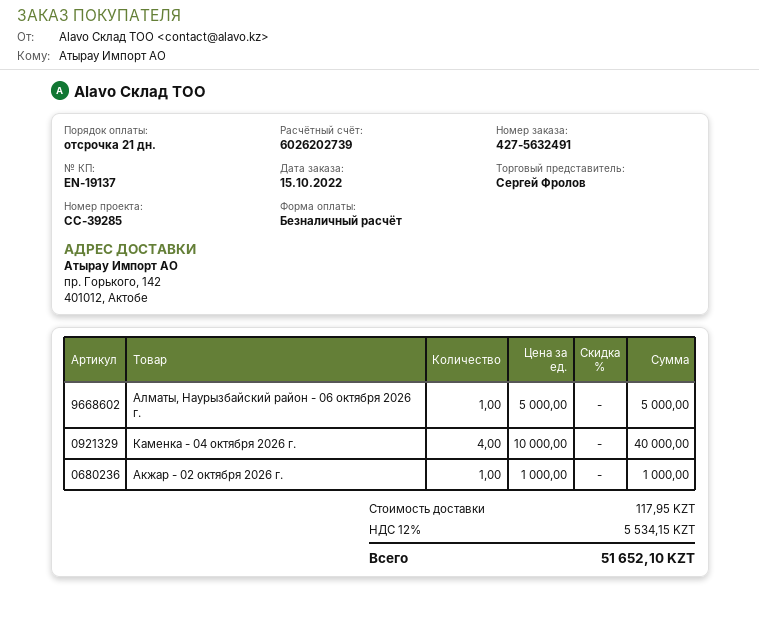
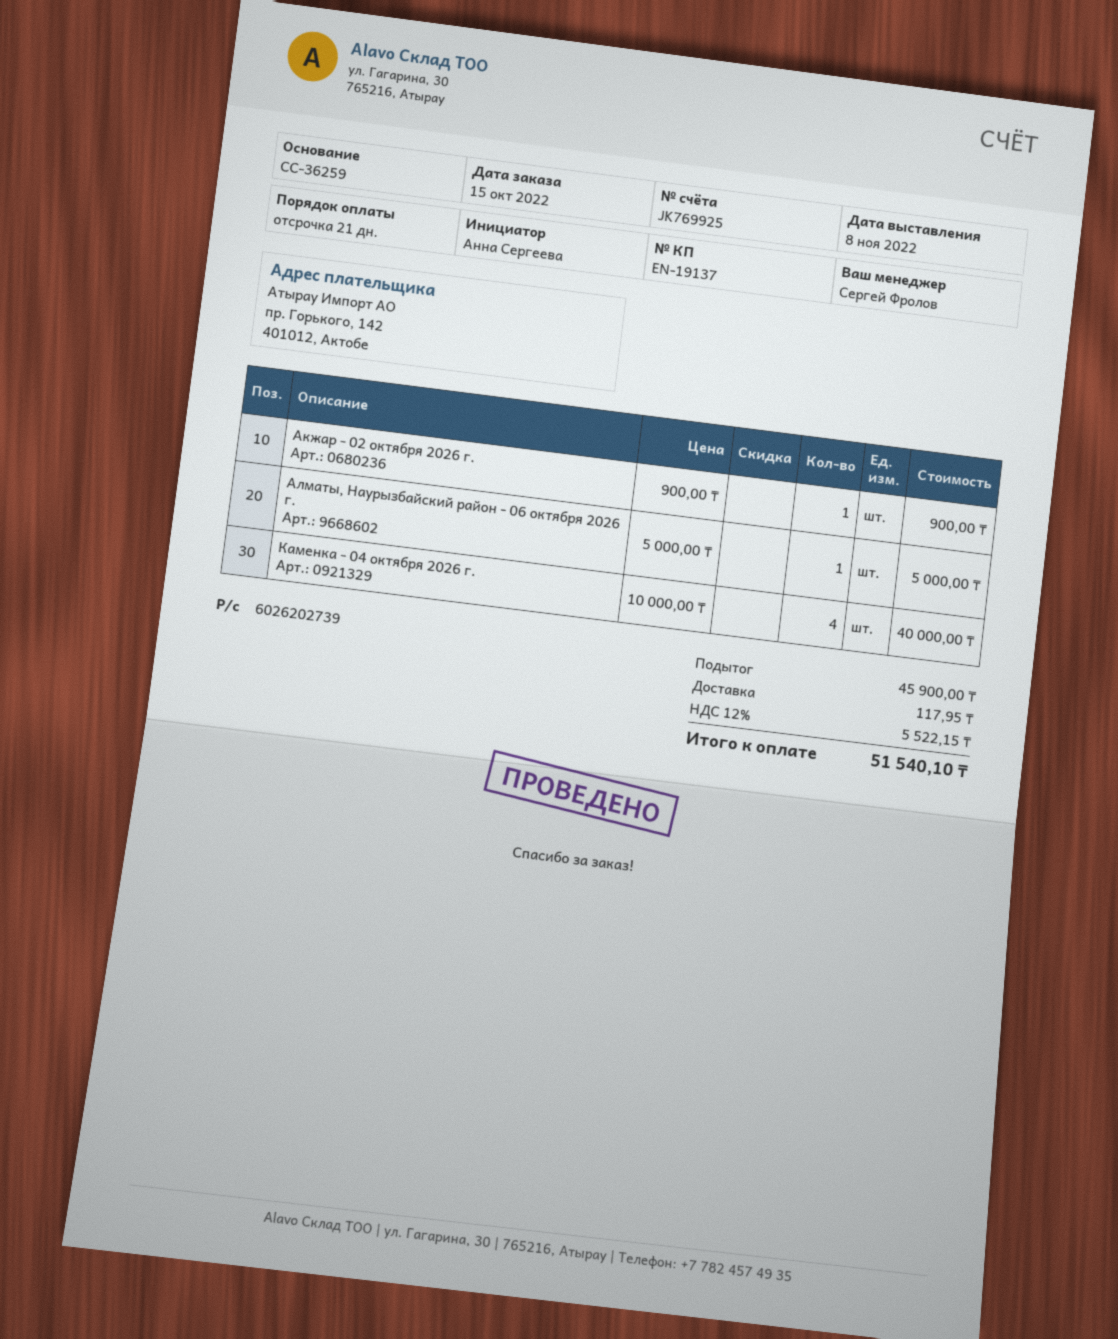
reference: CC-39285 -> CC-36259
Акжар - 02 октября 2026 г.: 1 x 1000.00 = 1000.00 -> 1 x 900.00 = 900.00
tax: 12% = 5534.15 -> 12% = 5522.15
total: 51652.10 -> 51540.10

